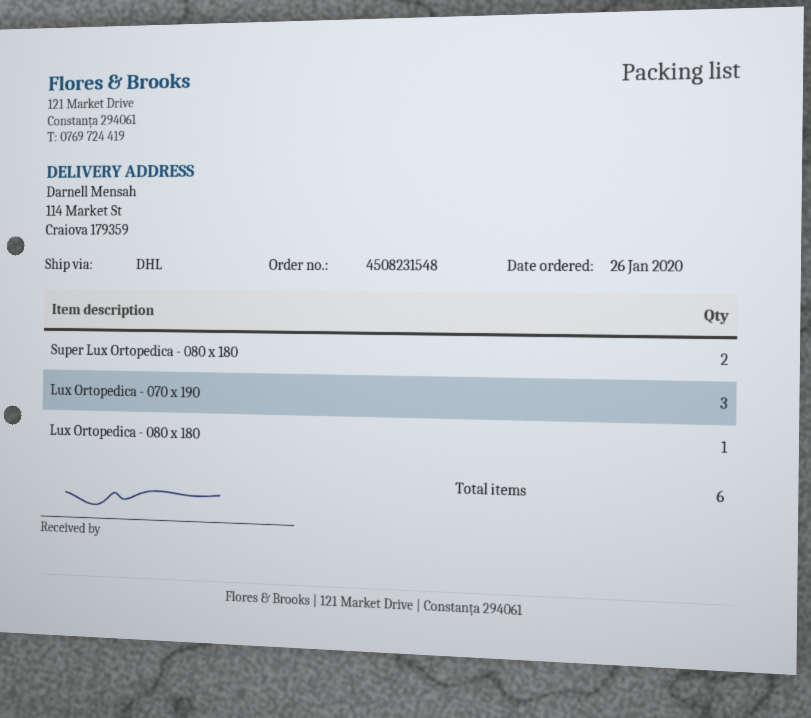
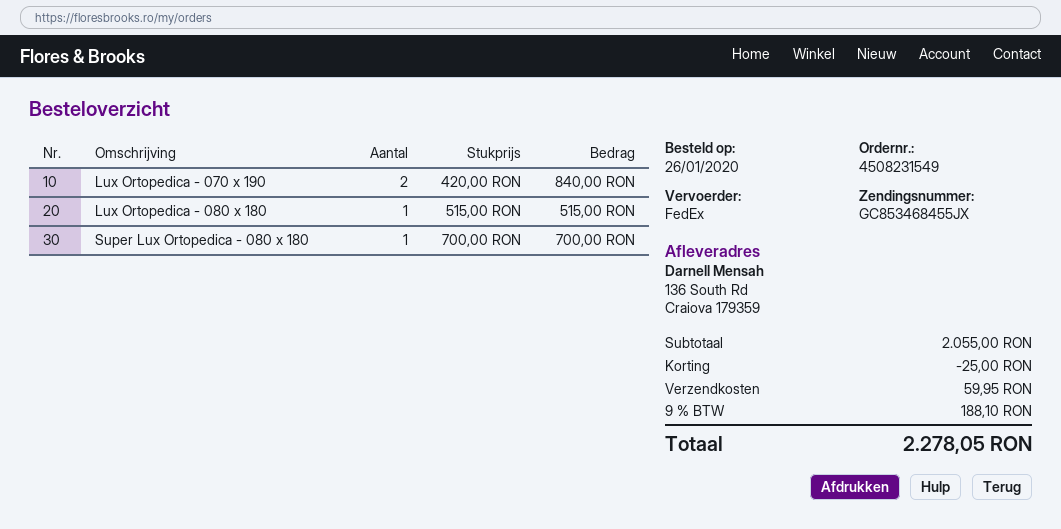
order number: 4508231548 -> 4508231549
shipping method: DHL -> FedEx
ship to: 114 Market St, Craiova 179359 -> 136 South Rd, Craiova 179359
Super Lux Ortopedica - 080 x 180: 2 -> 1
Lux Ortopedica - 070 x 190: 3 -> 2

